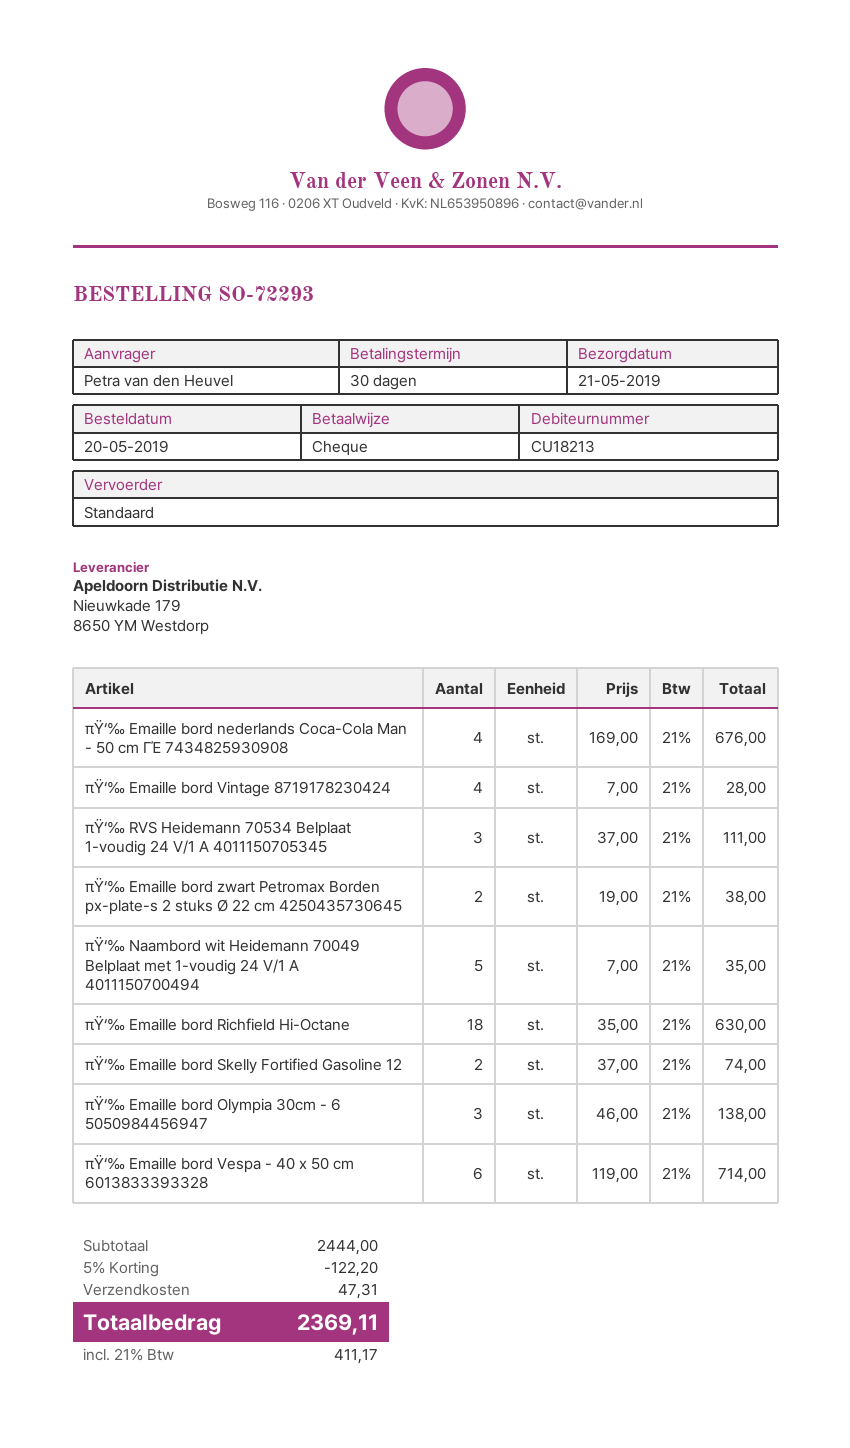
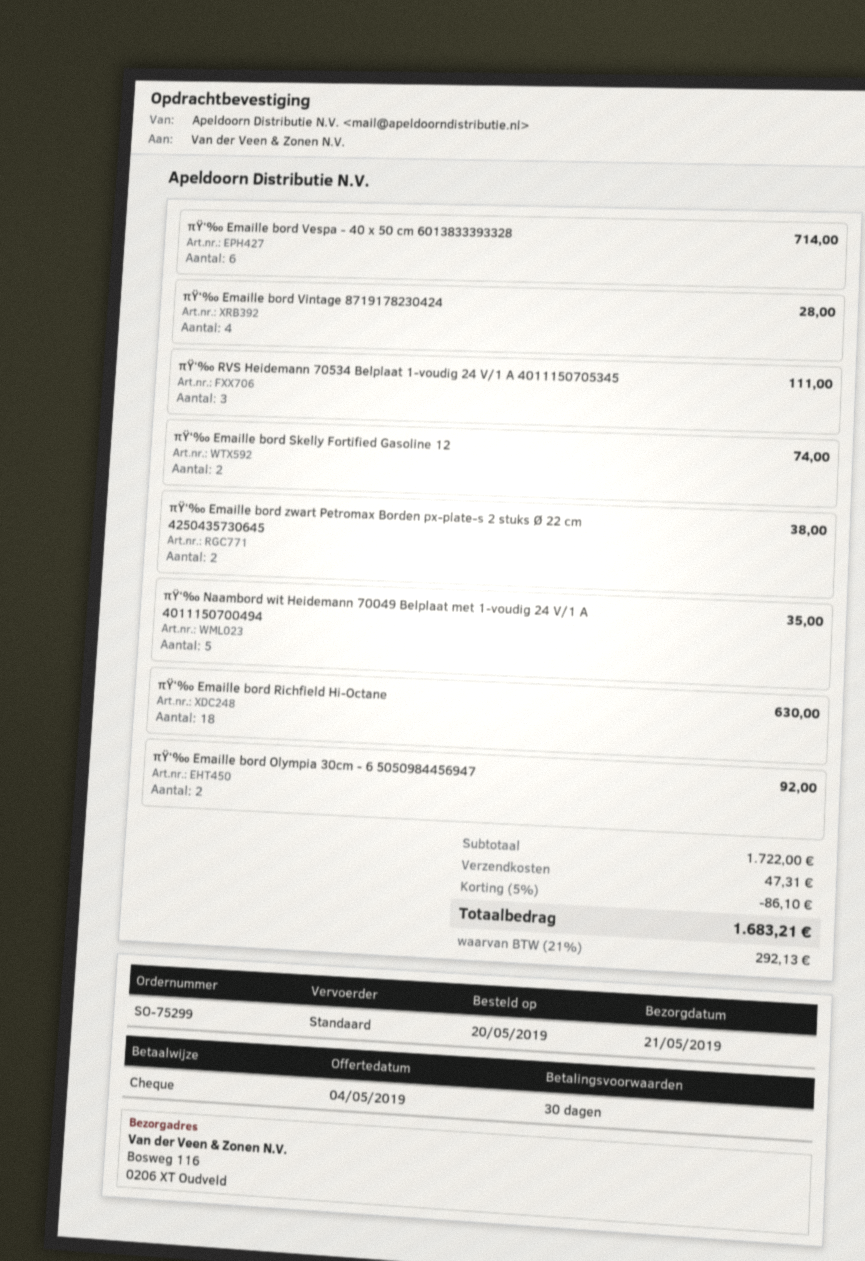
order number: SO-72293 -> SO-75299
πŸ‘‰ Emaille bord nederlands Coca-Cola Man - 50 cm ΓΈ 7434825930908: 4 for 676.00 -> none
πŸ‘‰ Emaille bord Olympia 30cm - 6 5050984456947: 3 for 138.00 -> 2 for 92.00
subtotal: 2444.00 -> 1722.00
discount: 5% = 122.20 -> 5% = 86.10
tax: 21% = 411.17 -> 21% = 292.13
total: 2369.11 -> 1683.21

